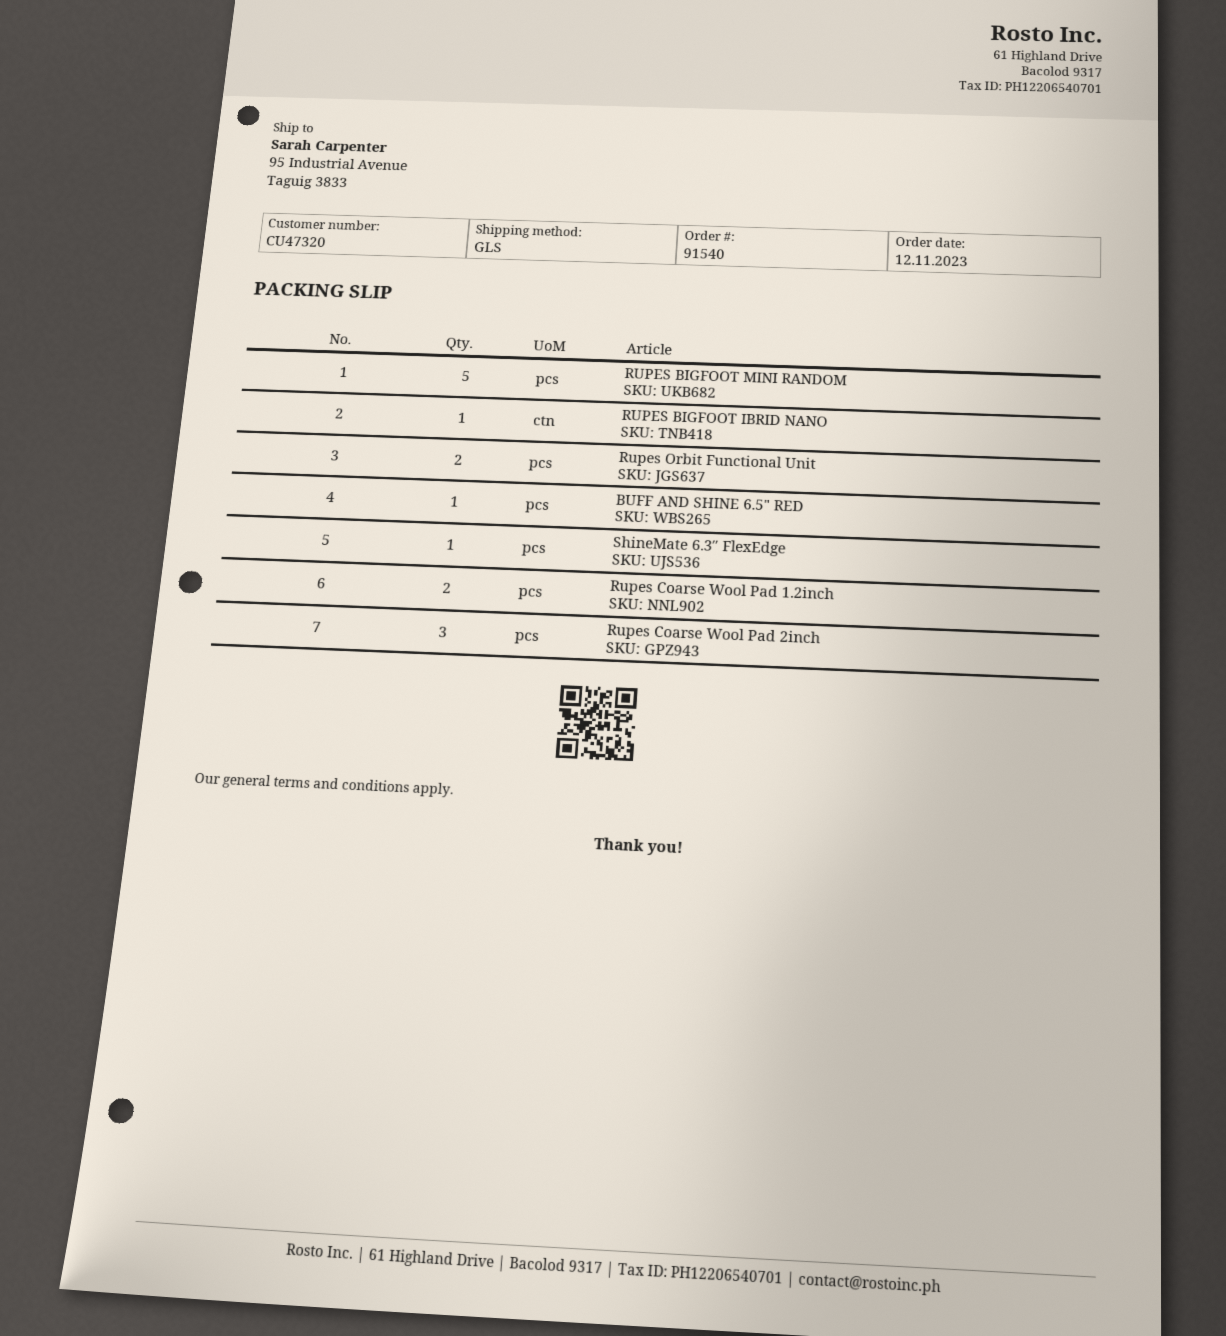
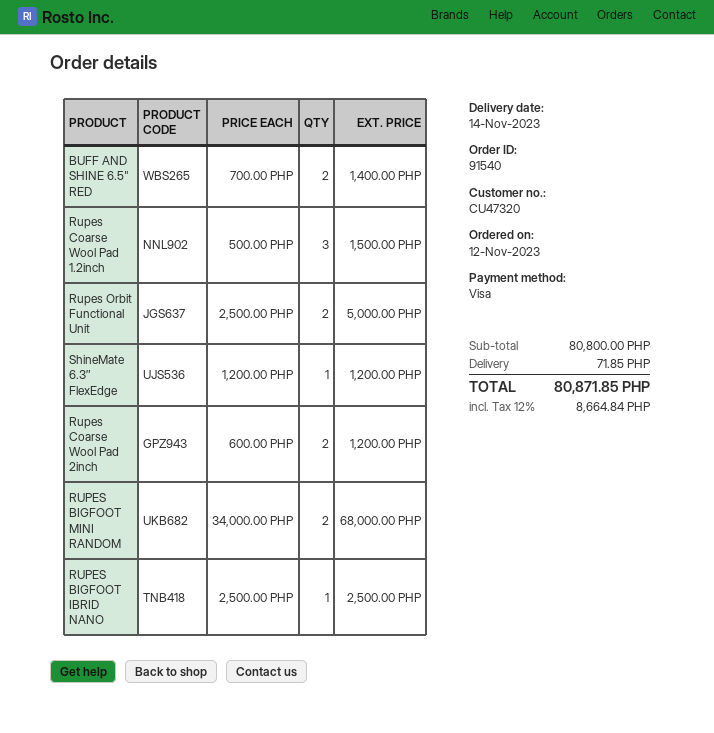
RUPES BIGFOOT MINI RANDOM: 5 -> 2
BUFF AND SHINE 6.5" RED: 1 -> 2
Rupes Coarse Wool Pad 1.2inch: 2 -> 3
Rupes Coarse Wool Pad 2inch: 3 -> 2

